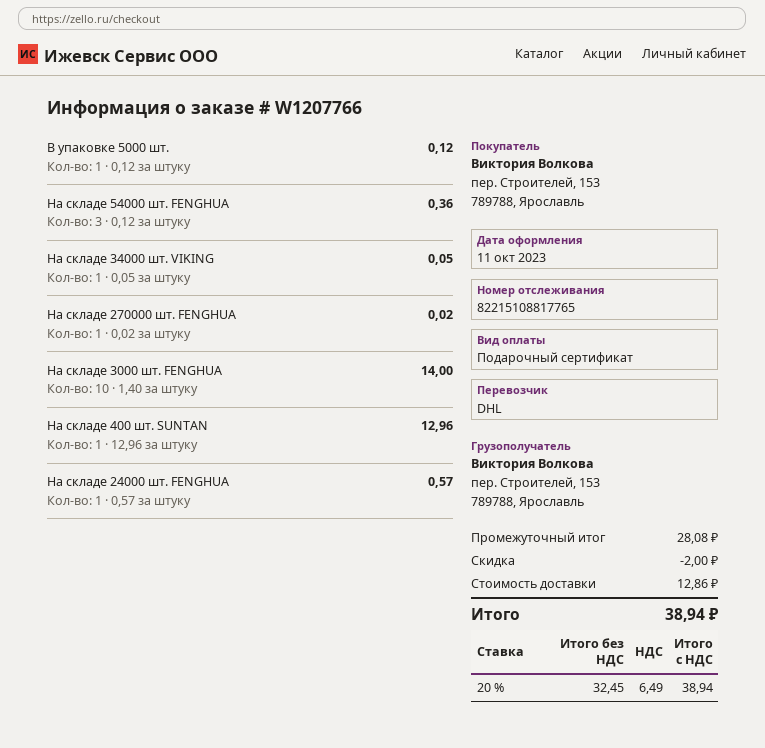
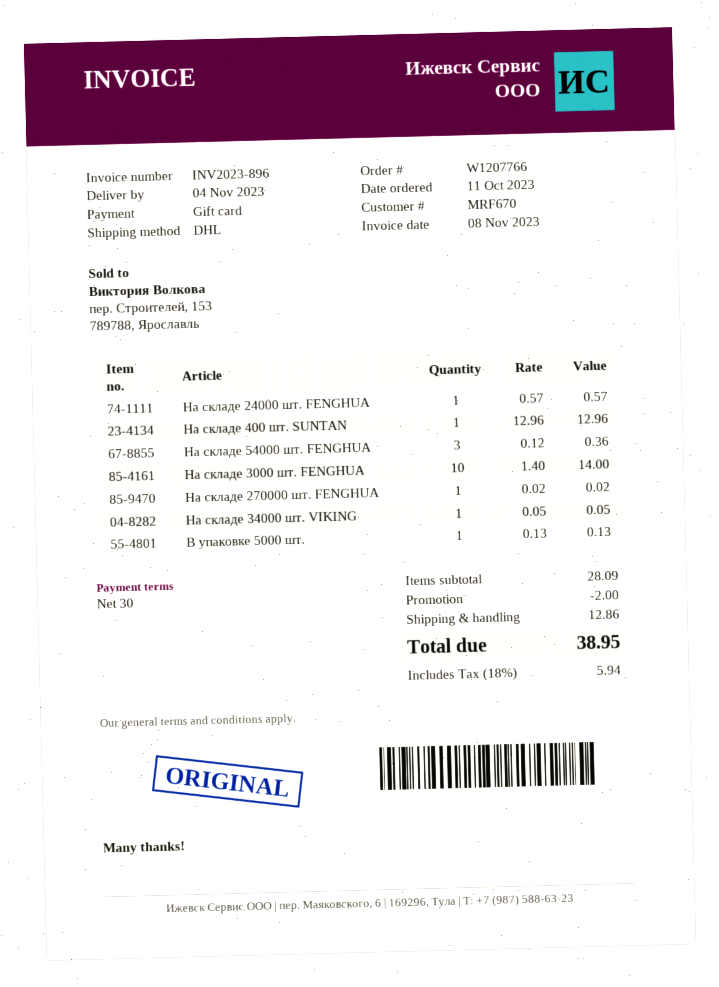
В упаковке 5000 шт.: 1 x 0.12 = 0.12 -> 1 x 0.13 = 0.13
subtotal: 28.08 -> 28.09
tax: 20% = 6.49 -> 18% = 5.94
total: 38.94 -> 38.95

